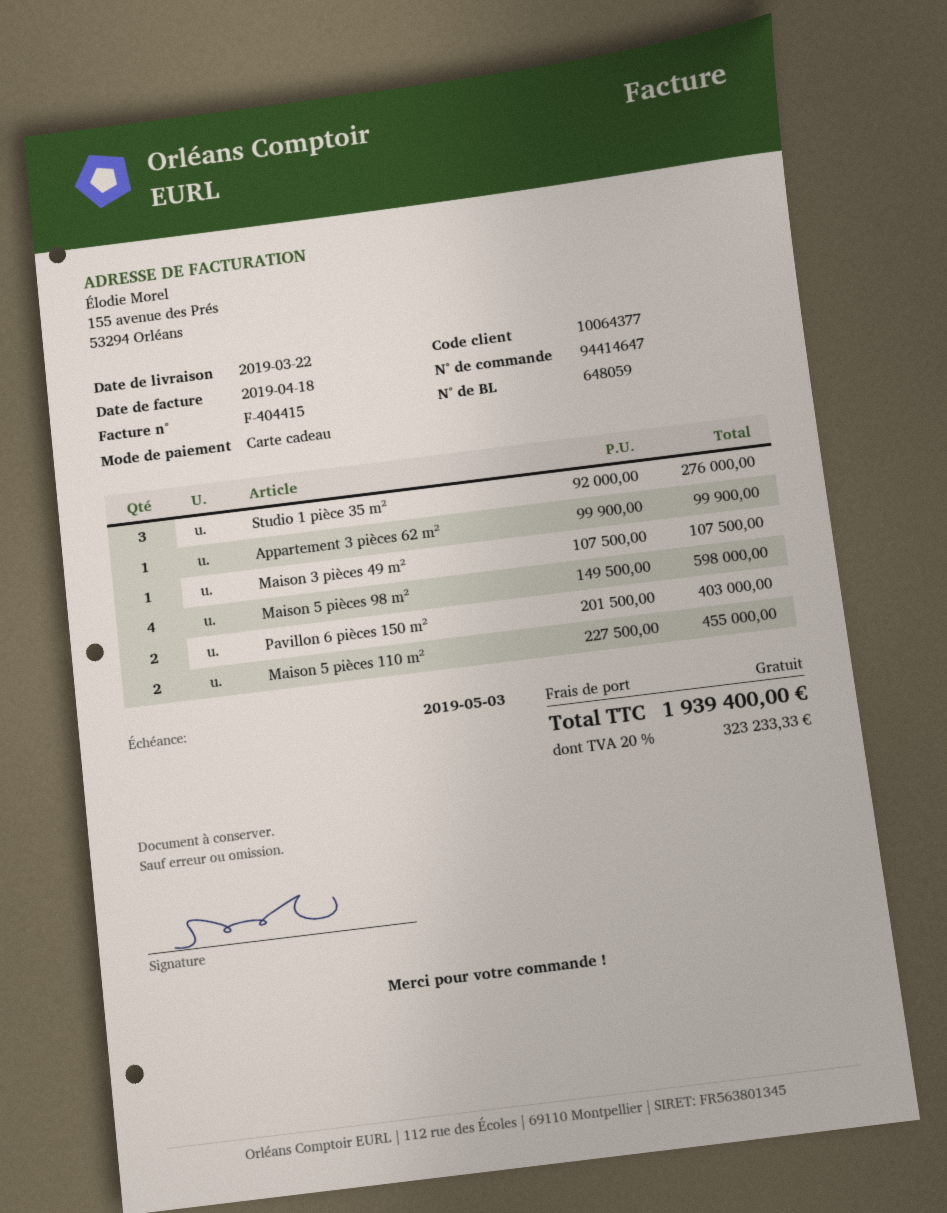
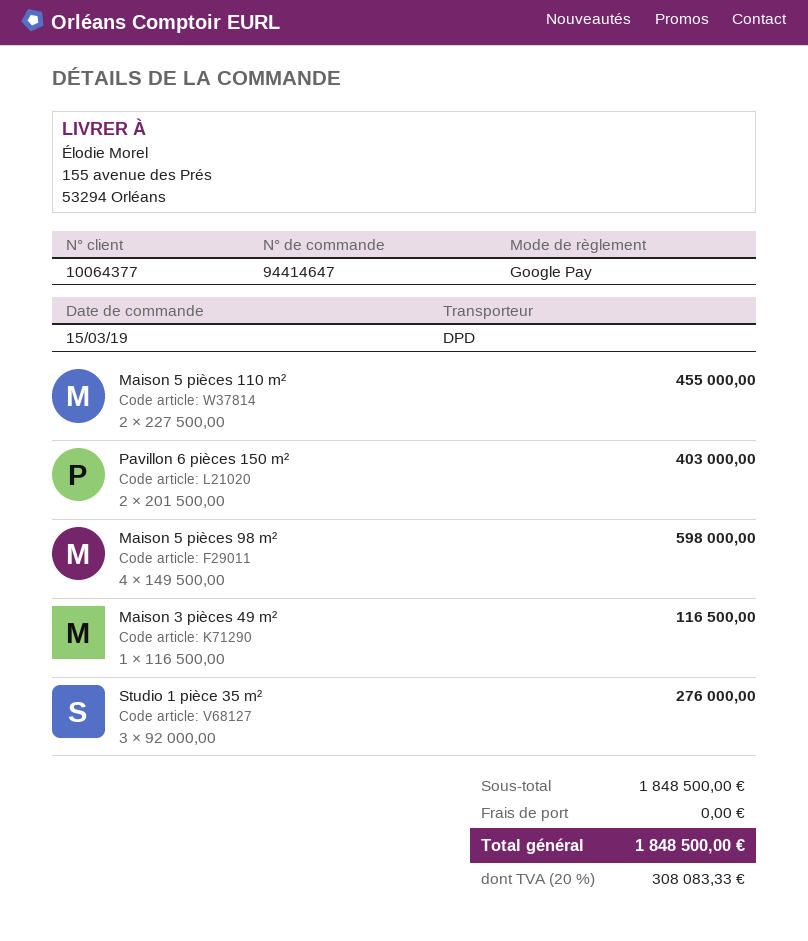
payment method: gift card -> Google Pay
Appartement 3 pièces 62 m²: 1 x 99900.00 = 99900.00 -> none
Maison 3 pièces 49 m²: 1 x 107500.00 = 107500.00 -> 1 x 116500.00 = 116500.00
tax: 20% = 323233.33 -> 20% = 308083.33
total: 1939400.00 -> 1848500.00

